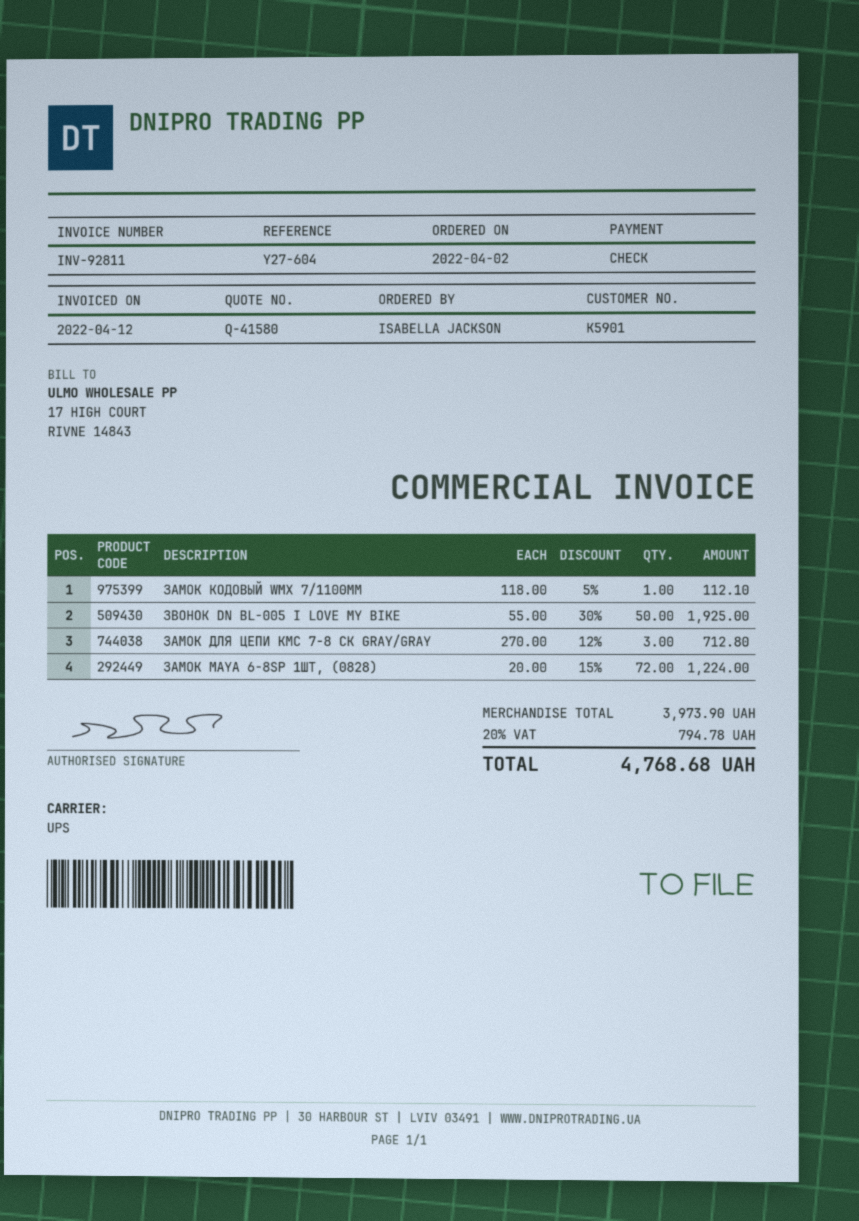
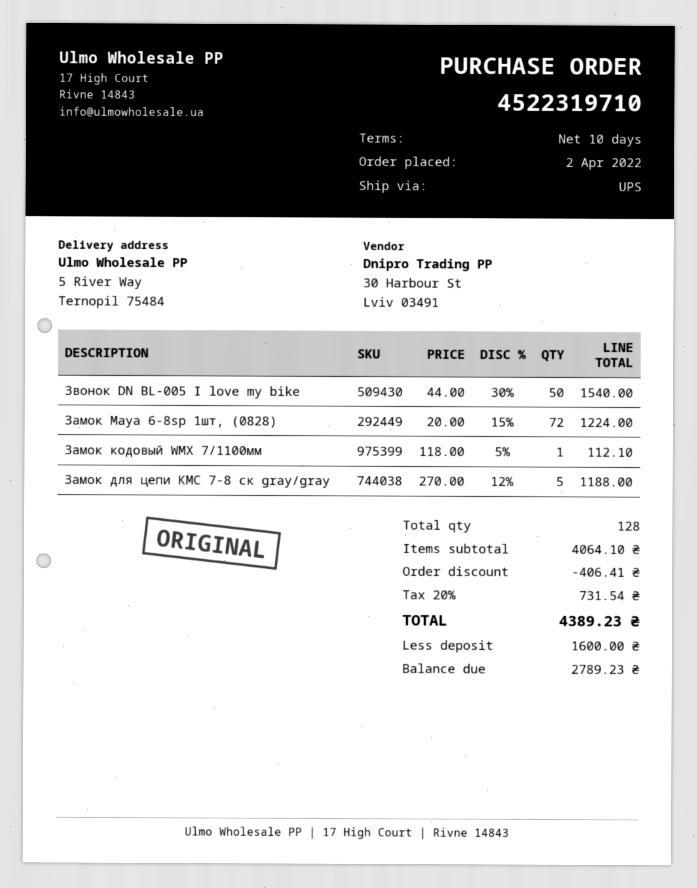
ЗВОНОК DN BL-005 I LOVE MY BIKE: 50 x 55.00 - 30% = 1925.00 -> 50 x 44.00 - 30% = 1540.00
ЗАМОК ДЛЯ ЦЕПИ КМС 7-8 СК GRAY/GRAY: 3 x 270.00 - 12% = 712.80 -> 5 x 270.00 - 12% = 1188.00
subtotal: 3973.90 -> 4064.10
discount: none -> 406.41
tax: 20% = 794.78 -> 20% = 731.54
total: 4768.68 -> 4389.23

